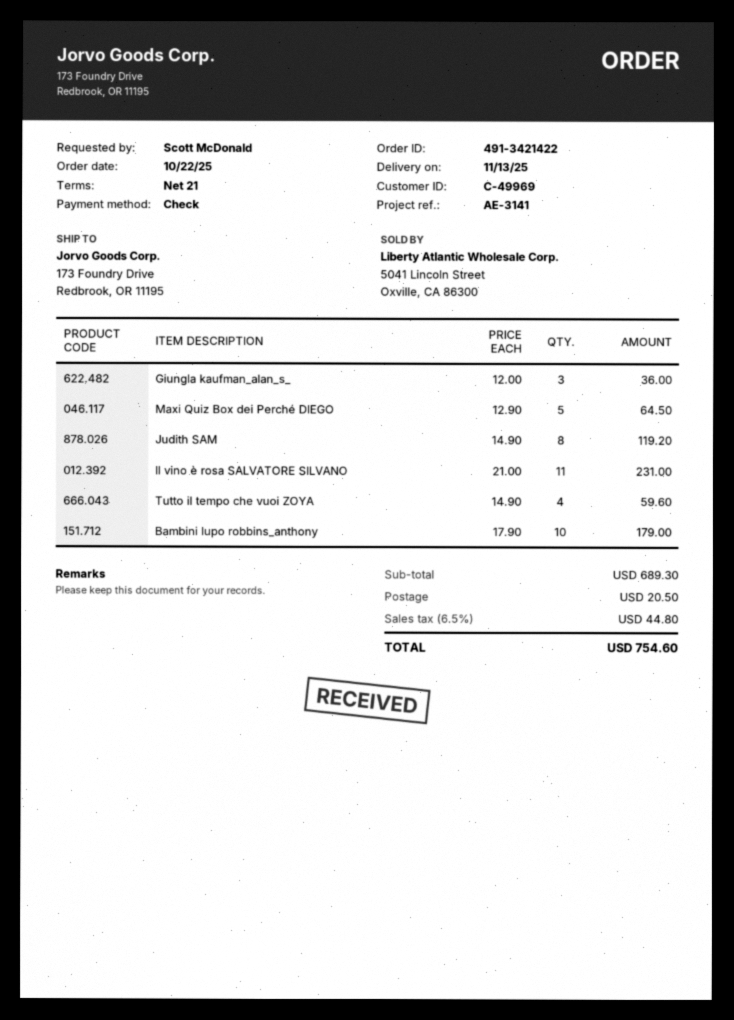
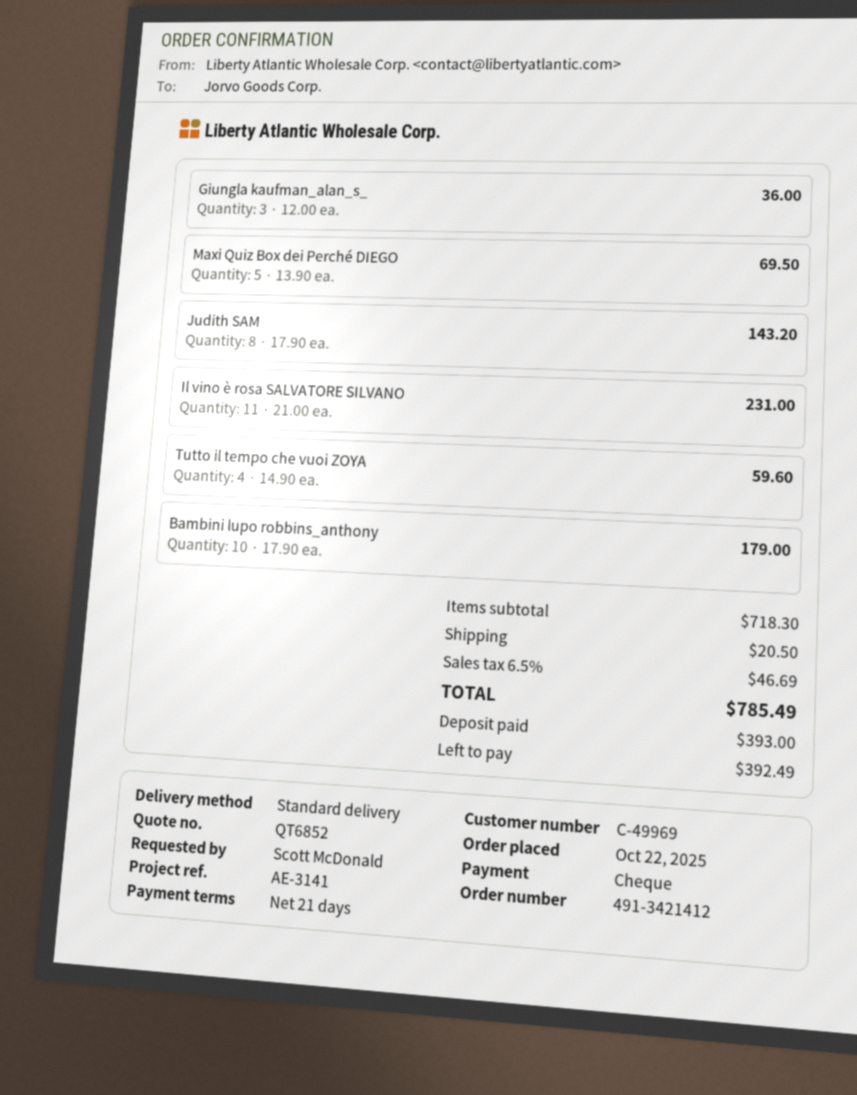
order number: 491-3421422 -> 491-3421412
Maxi Quiz Box dei Perché DIEGO: 5 x 12.90 = 64.50 -> 5 x 13.90 = 69.50
Judith SAM: 8 x 14.90 = 119.20 -> 8 x 17.90 = 143.20
subtotal: 689.30 -> 718.30
tax: 6.5% = 44.80 -> 6.5% = 46.69
total: 754.60 -> 785.49

